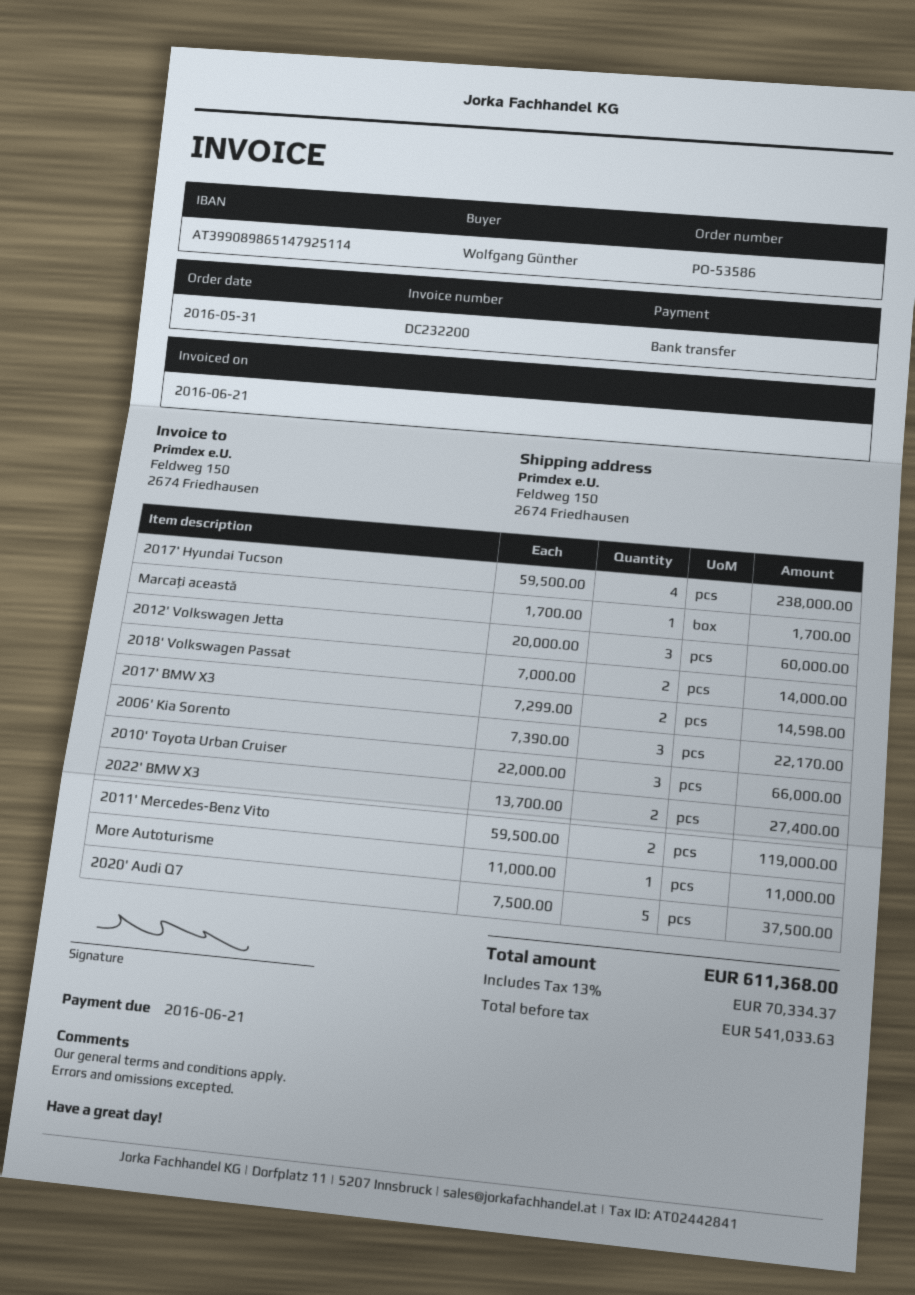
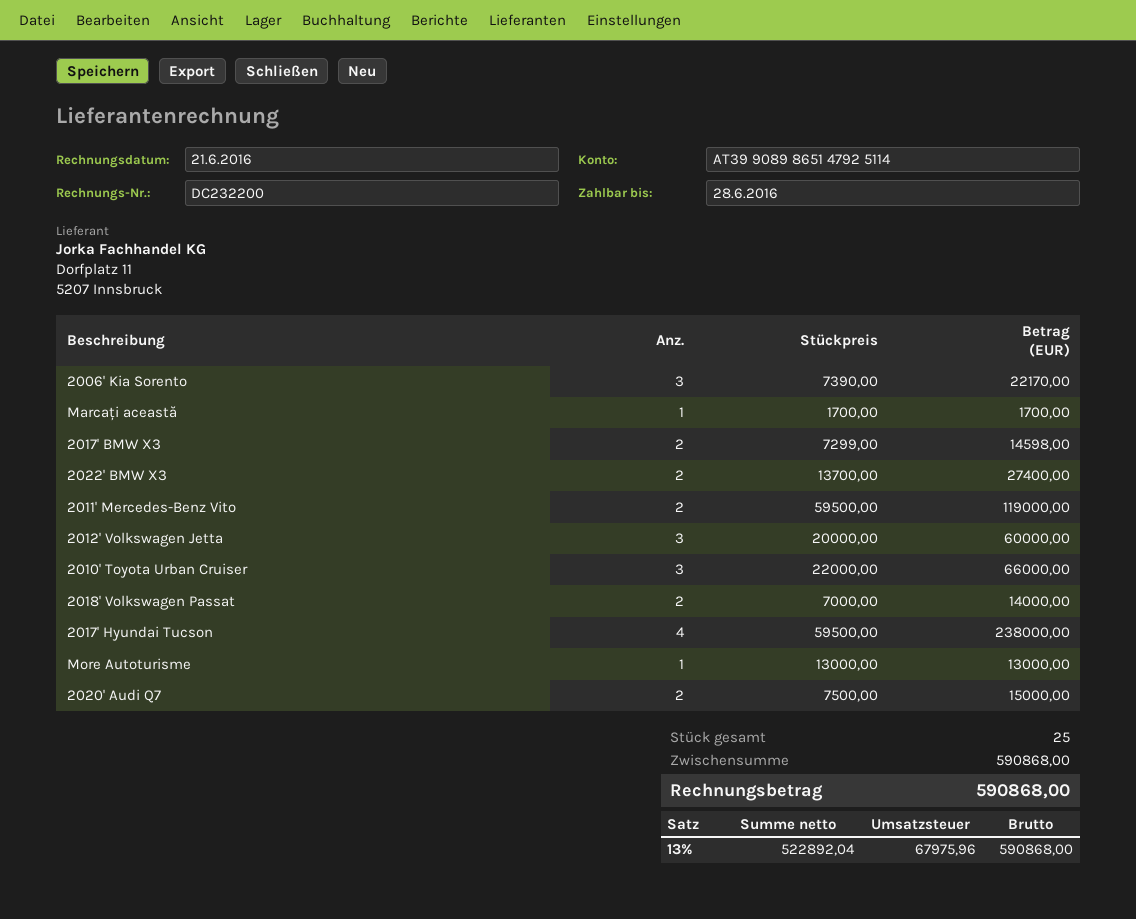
due date: 2016-06-21 -> 2016-06-28
More Autoturisme: 1 x 11000.00 = 11000.00 -> 1 x 13000.00 = 13000.00
2020' Audi Q7: 5 x 7500.00 = 37500.00 -> 2 x 7500.00 = 15000.00
net: 541033.63 -> 522892.04
tax: 13% = 70334.37 -> 13% = 67975.96
total: 611368.00 -> 590868.00

